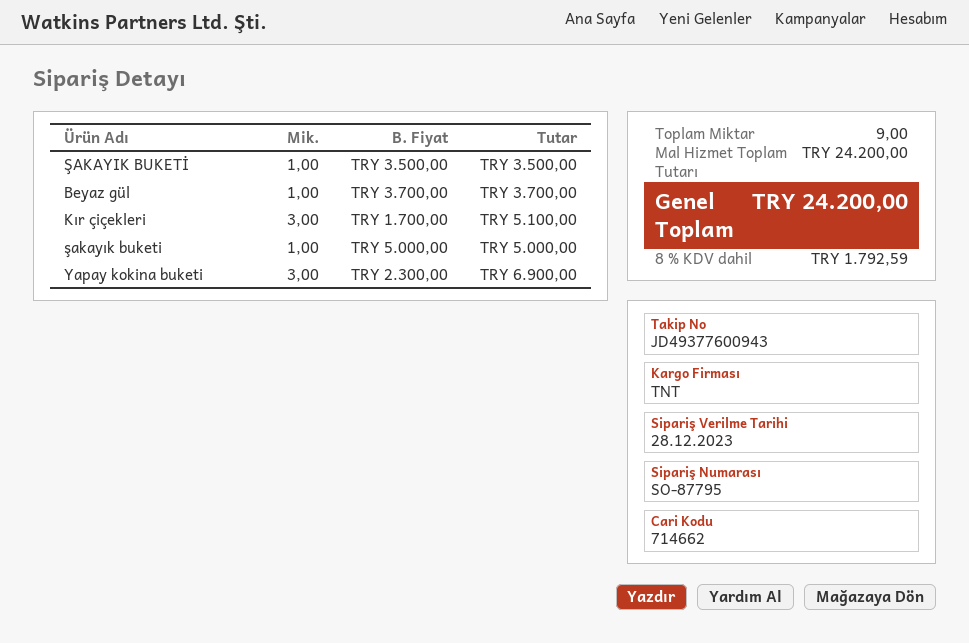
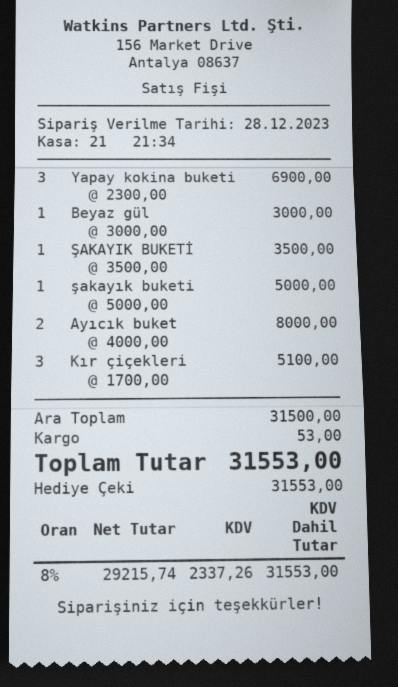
Beyaz gül: 1 x 3700.00 = 3700.00 -> 1 x 3000.00 = 3000.00
Ayıcık buket: none -> 2 x 4000.00 = 8000.00
subtotal: 24200.00 -> 31500.00
shipping: none -> 53.00
tax: 8% = 1792.59 -> 8% = 2337.26
total: 24200.00 -> 31553.00

